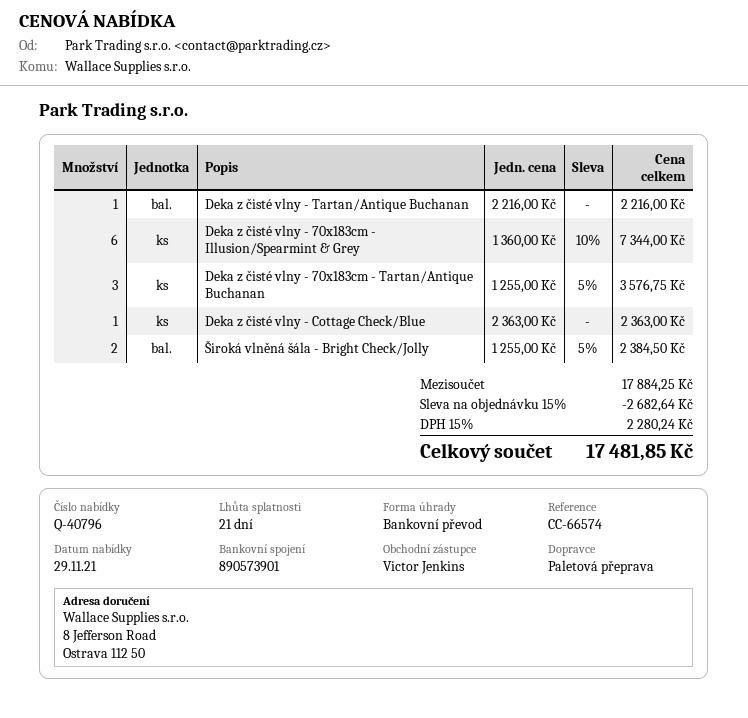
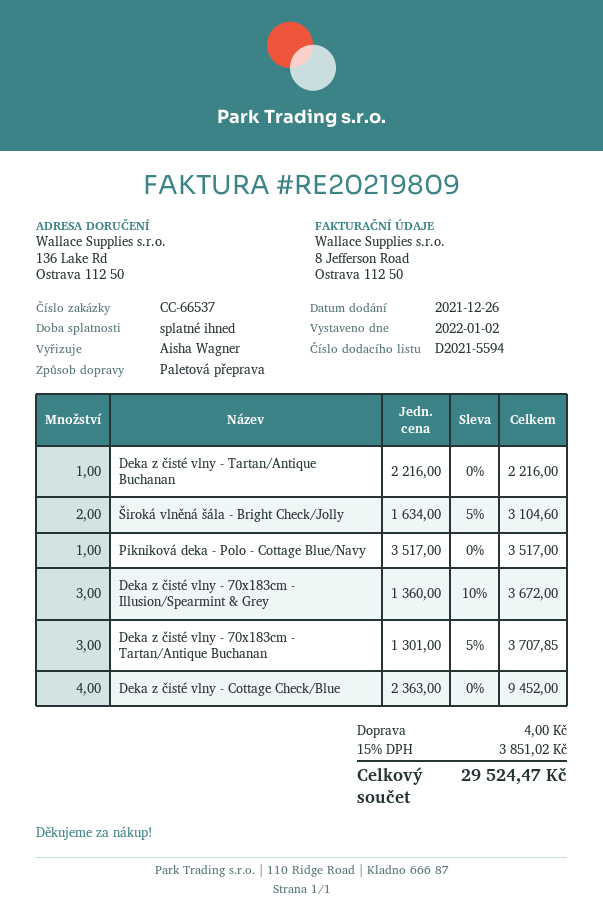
payment terms: 21 days -> on receipt
reference: CC-66574 -> CC-66537
sales rep: Victor Jenkins -> Aisha Wagner
ship to: 8 Jefferson Road, Ostrava 112 50 -> 136 Lake Rd, Ostrava 112 50
Deka z čisté vlny - 70x183cm - Illusion/Spearmint & Grey: 6 x 1360.00 - 10% = 7344.00 -> 3 x 1360.00 - 10% = 3672.00
Deka z čisté vlny - 70x183cm - Tartan/Antique Buchanan: 3 x 1255.00 - 5% = 3576.75 -> 3 x 1301.00 - 5% = 3707.85
Deka z čisté vlny - Cottage Check/Blue: 1 x 2363.00 = 2363.00 -> 4 x 2363.00 = 9452.00
Široká vlněná šála - Bright Check/Jolly: 2 x 1255.00 - 5% = 2384.50 -> 2 x 1634.00 - 5% = 3104.60
Pikniková deka - Polo - Cottage Blue/Navy: none -> 1 x 3517.00 = 3517.00
discount: 15% = 2682.64 -> none
shipping: none -> 4.00
tax: 15% = 2280.24 -> 15% = 3851.02
total: 17481.85 -> 29524.47

